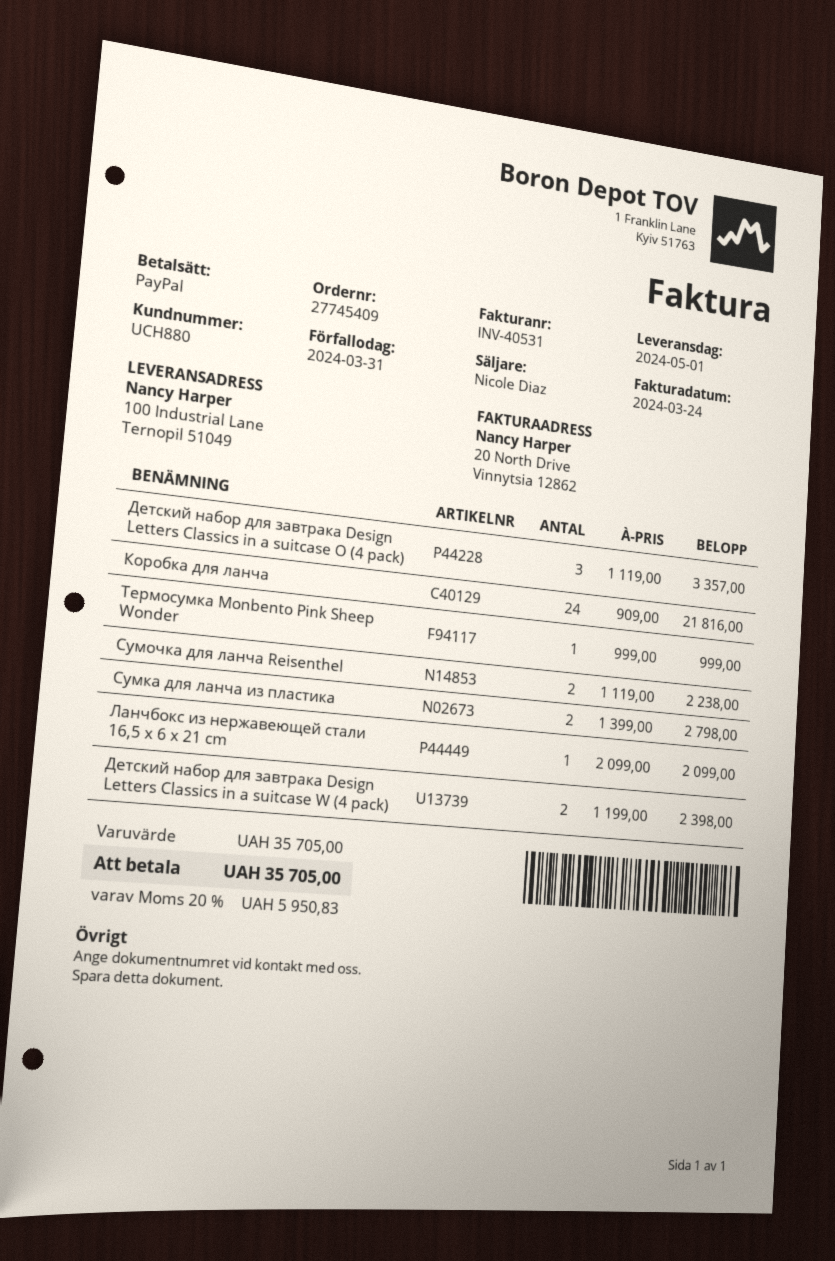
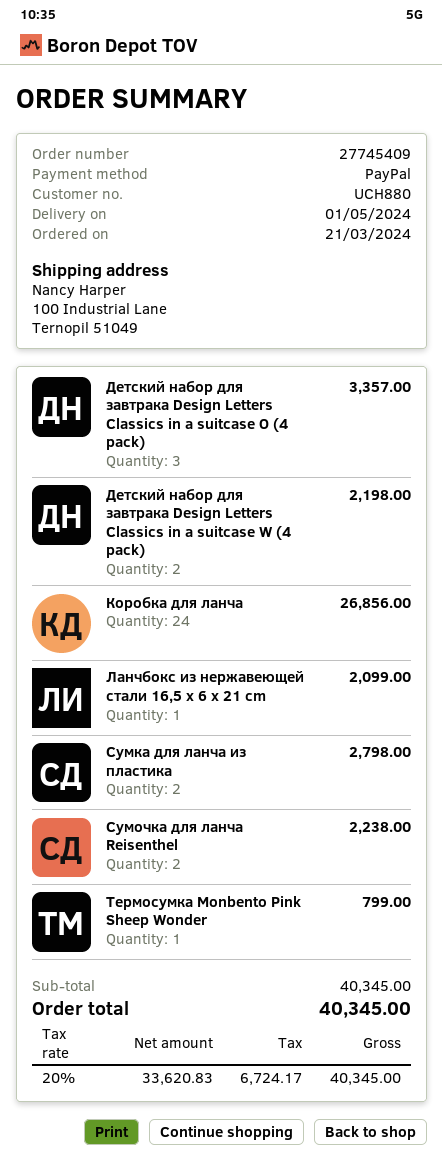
Коробка для ланча: 24 for 21816.00 -> 24 for 26856.00
Термосумка Monbento Pink Sheep Wonder: 1 for 999.00 -> 1 for 799.00
Детский набор для завтрака Design Letters Classics in a suitcase W (4 pack): 2 for 2398.00 -> 2 for 2198.00
subtotal: 35705.00 -> 40345.00
tax: 20% = 5950.83 -> 20% = 6724.17
total: 35705.00 -> 40345.00

